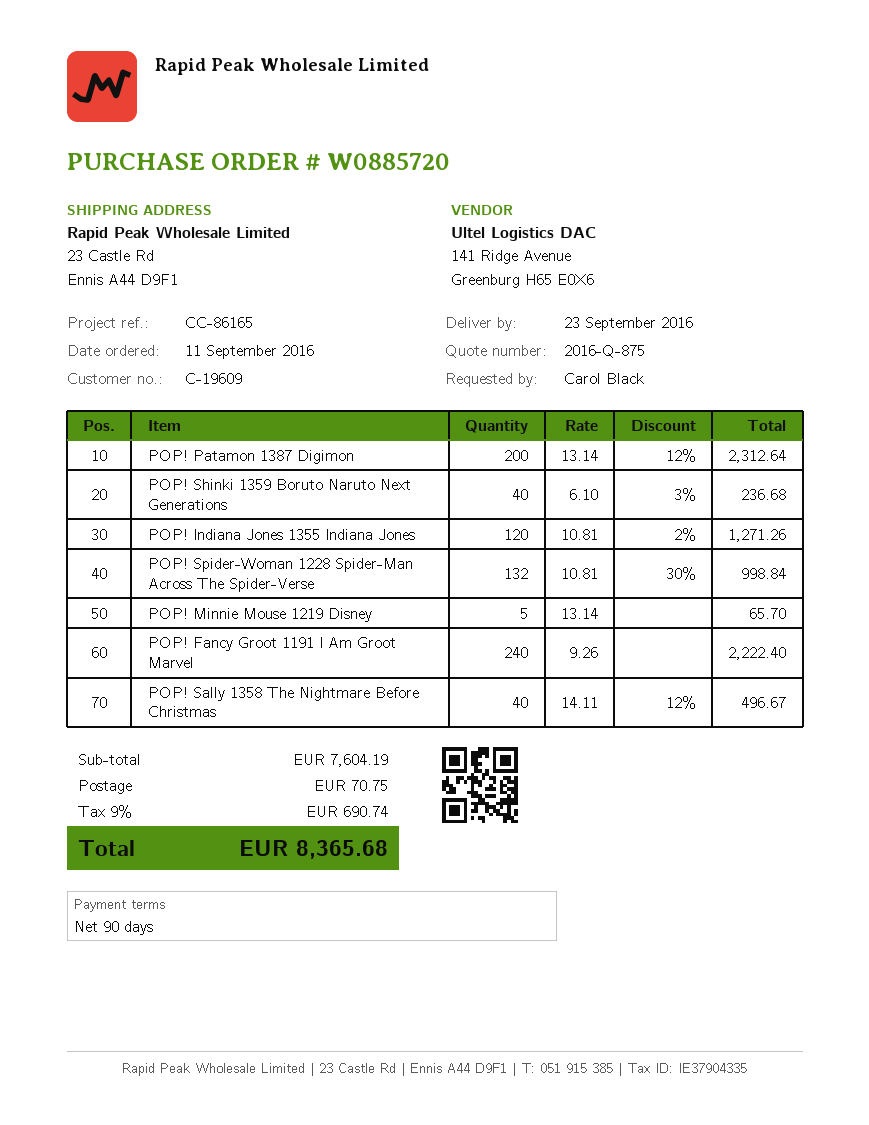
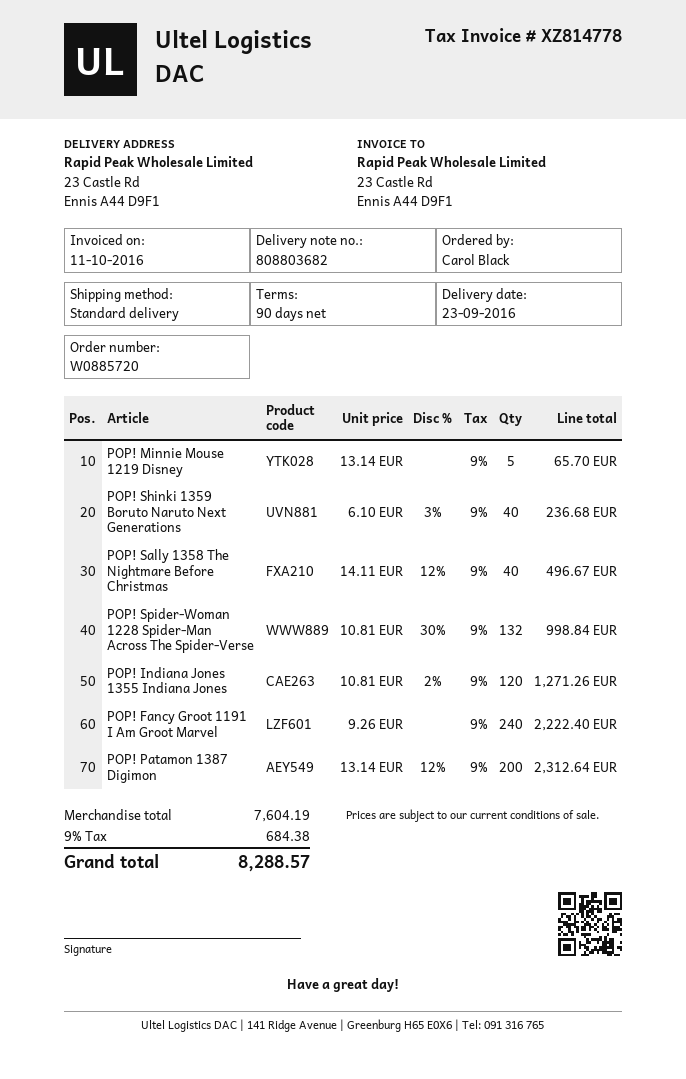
shipping: 70.75 -> none
tax: 9% = 690.74 -> 9% = 684.38
total: 8365.68 -> 8288.57

